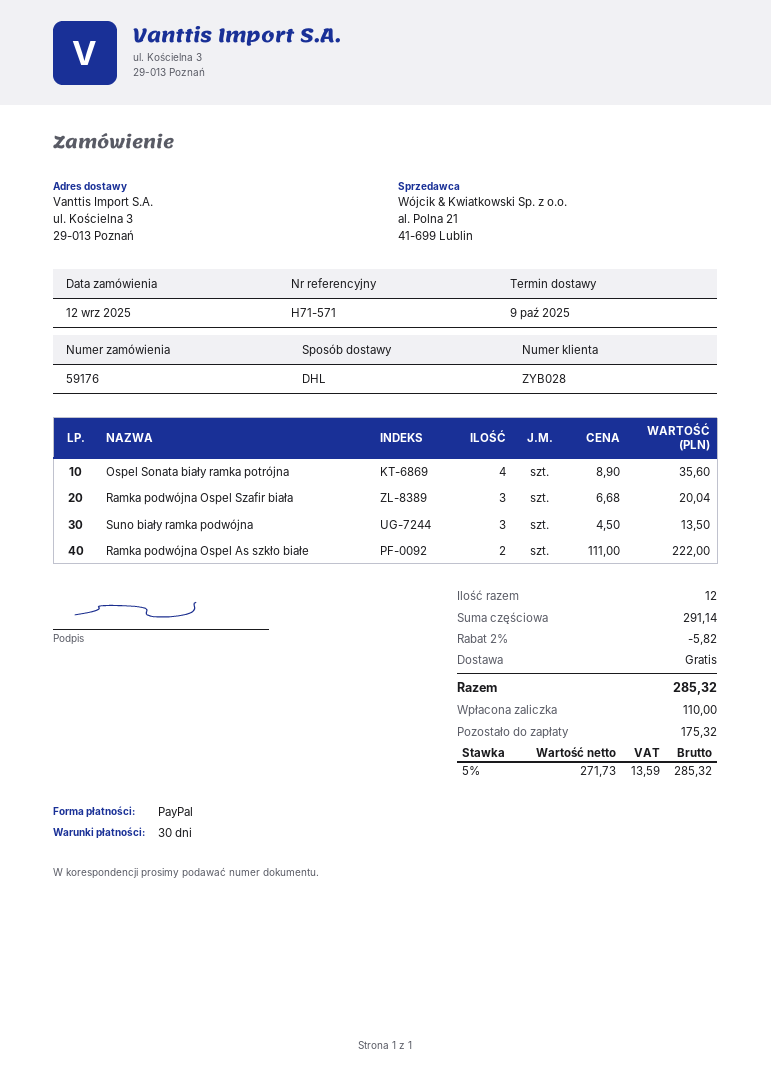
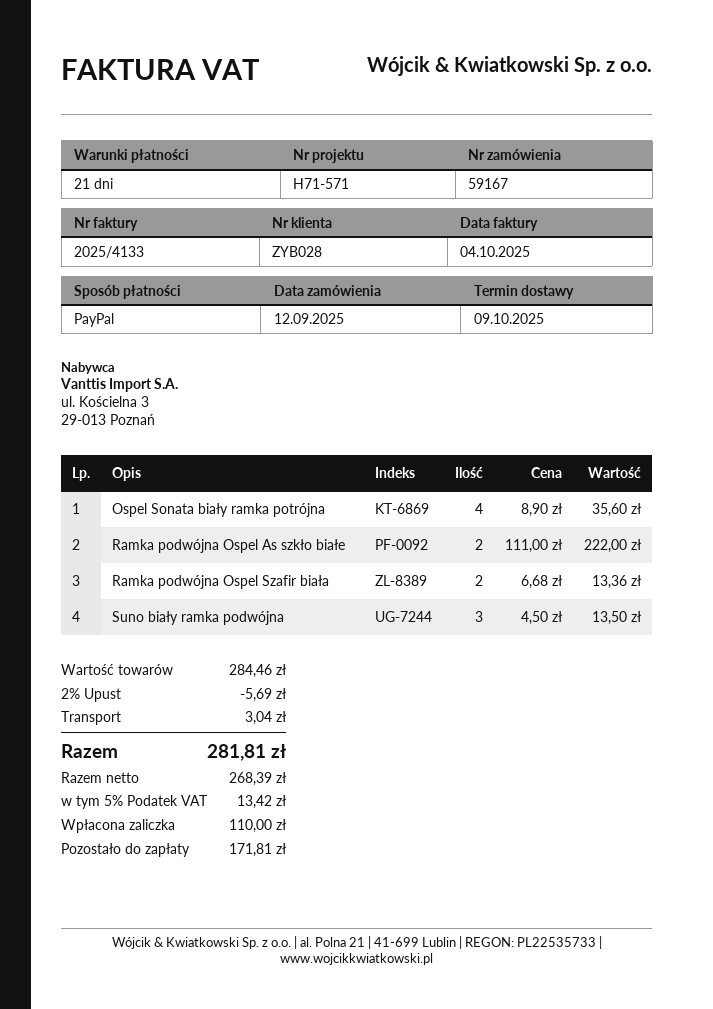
order number: 59176 -> 59167
payment terms: 30 days -> 21 days
Ramka podwójna Ospel Szafir biała: 3 x 6.68 = 20.04 -> 2 x 6.68 = 13.36
subtotal: 291.14 -> 284.46
discount: 2% = 5.82 -> 2% = 5.69
shipping: 0.00 -> 3.04
net: 271.73 -> 268.39
tax: 5% = 13.59 -> 5% = 13.42
total: 285.32 -> 281.81
balance: 175.32 -> 171.81

